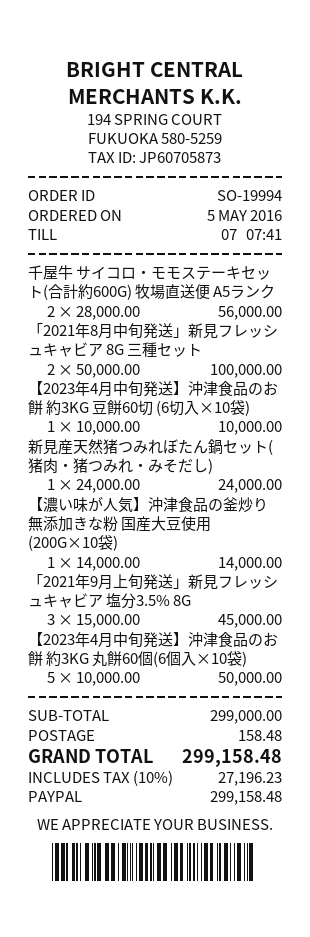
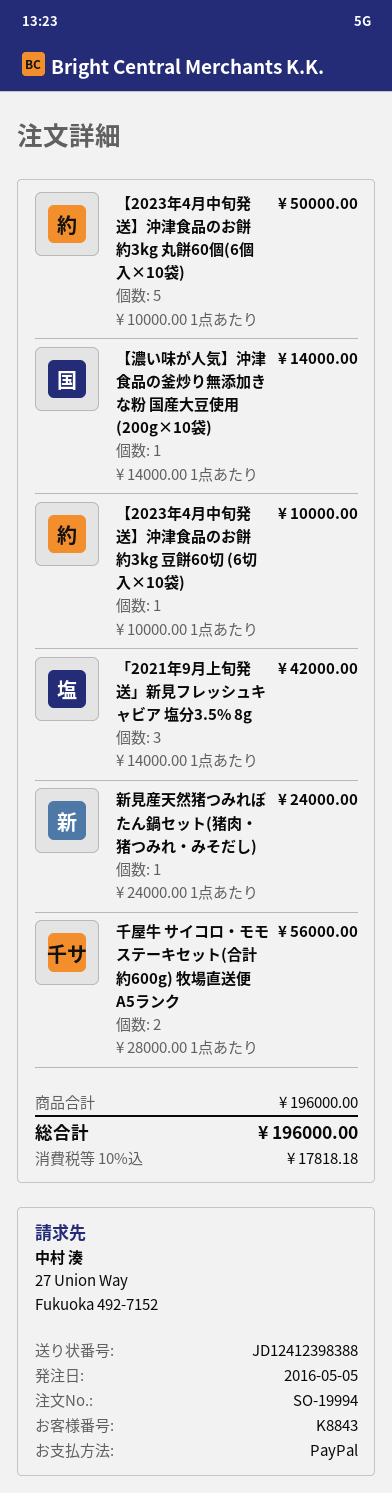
「2021年8月中旬発送」新見フレッシュキャビア 8G 三種セット: 2 x 50000.00 = 100000.00 -> none
「2021年9月上旬発送」新見フレッシュキャビア 塩分3.5% 8G: 3 x 15000.00 = 45000.00 -> 3 x 14000.00 = 42000.00
subtotal: 299000.00 -> 196000.00
shipping: 158.48 -> none
tax: 10% = 27196.23 -> 10% = 17818.18
total: 299158.48 -> 196000.00

